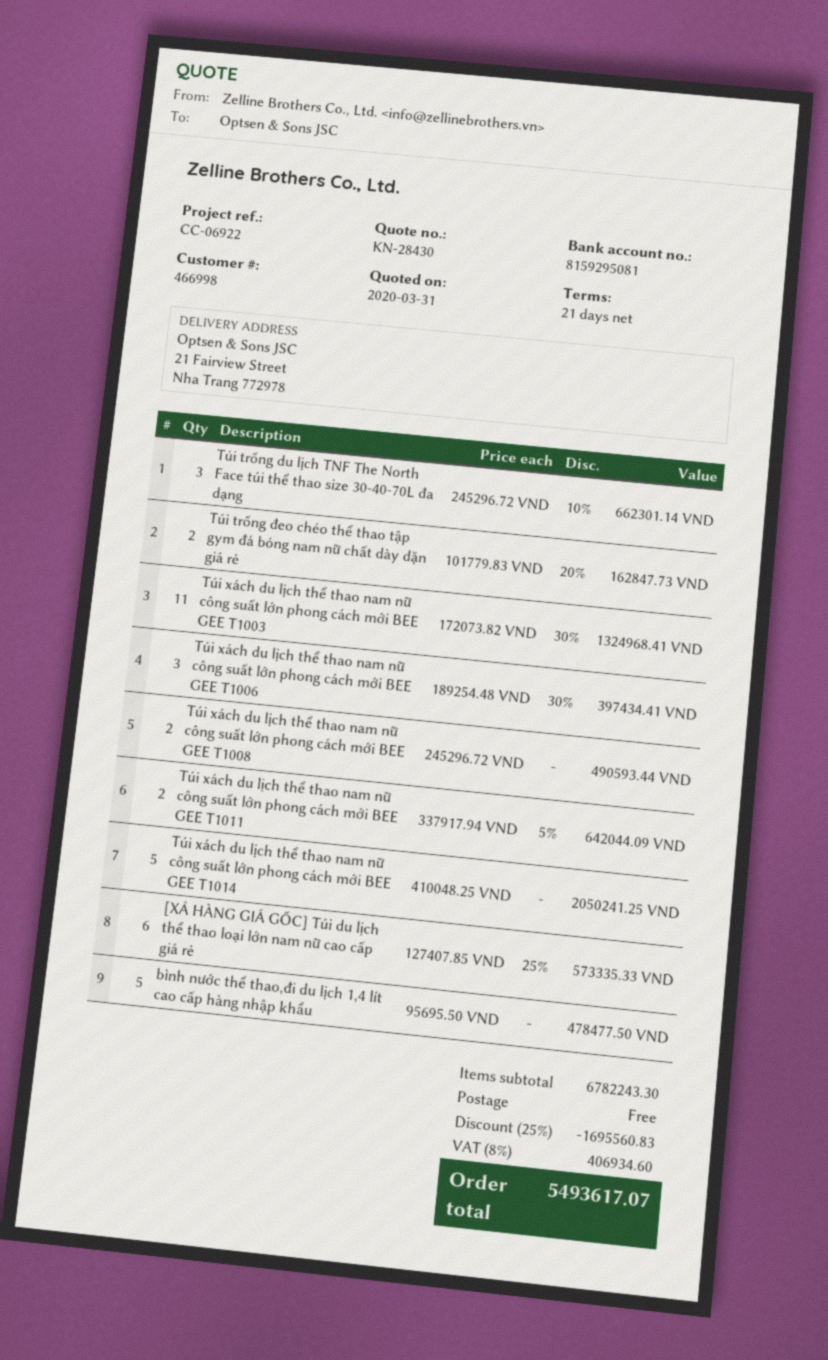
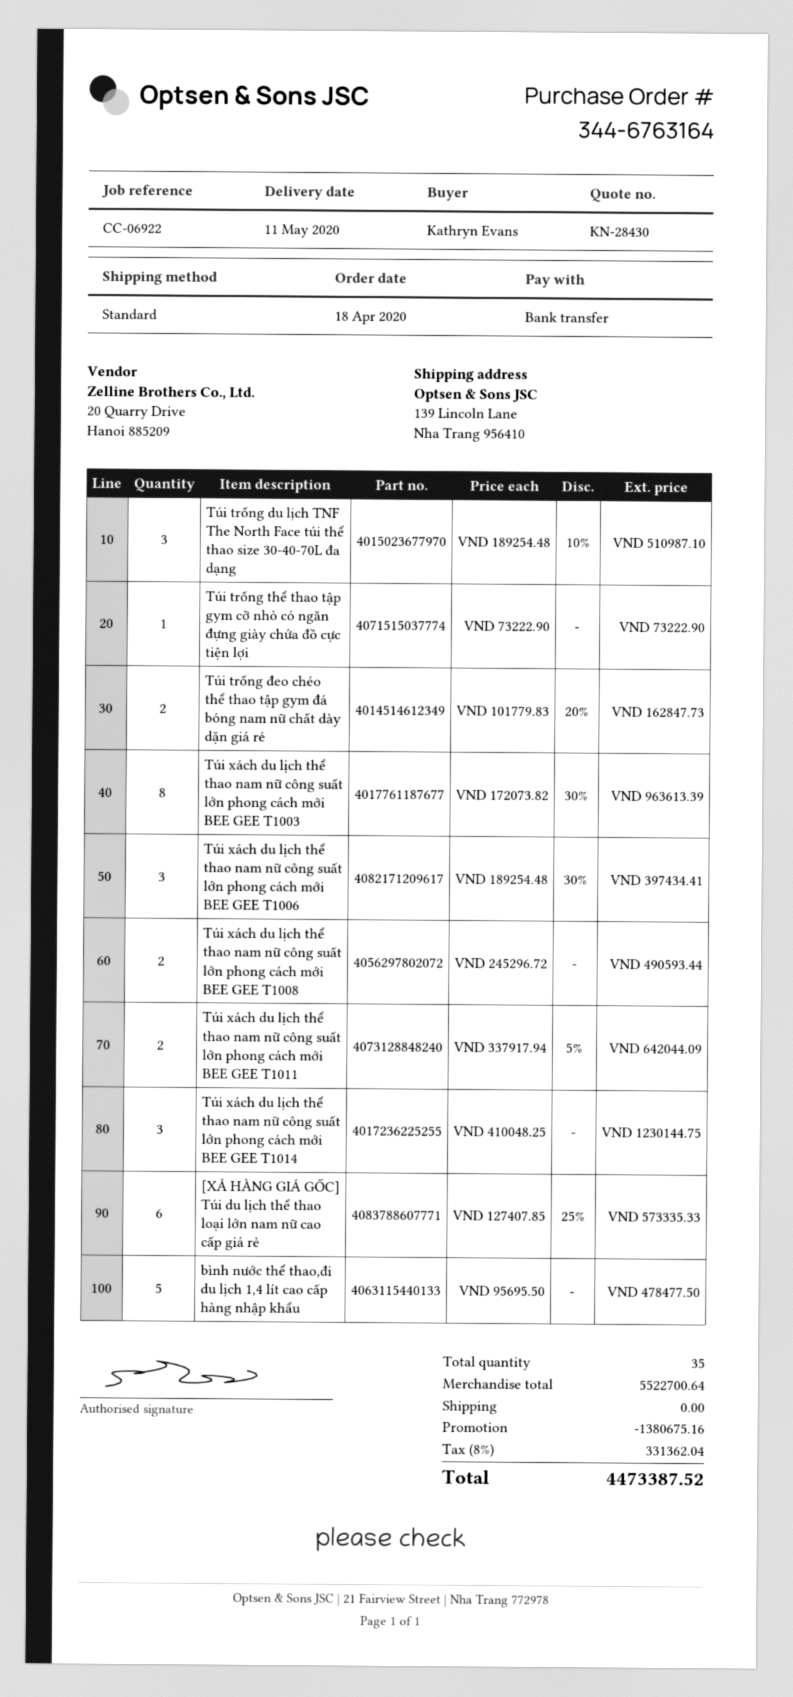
ship to: 21 Fairview Street, Nha Trang 772978 -> 139 Lincoln Lane, Nha Trang 956410
Túi trống du lịch TNF The North Face túi thể thao size 30-40-70L đa dạng: 3 x 245296.72 - 10% = 662301.14 -> 3 x 189254.48 - 10% = 510987.10
Túi xách du lịch thể thao nam nữ công suất lớn phong cách mới BEE GEE T1003: 11 x 172073.82 - 30% = 1324968.41 -> 8 x 172073.82 - 30% = 963613.39
Túi xách du lịch thể thao nam nữ công suất lớn phong cách mới BEE GEE T1014: 5 x 410048.25 = 2050241.25 -> 3 x 410048.25 = 1230144.75
Túi trống thể thao tập gym cỡ nhỏ có ngăn đựng giày chứa đồ cực tiện lợi: none -> 1 x 73222.90 = 73222.90
subtotal: 6782243.30 -> 5522700.64
discount: 1695560.83 -> 1380675.16
tax: 8% = 406934.60 -> 8% = 331362.04
total: 5493617.07 -> 4473387.52

